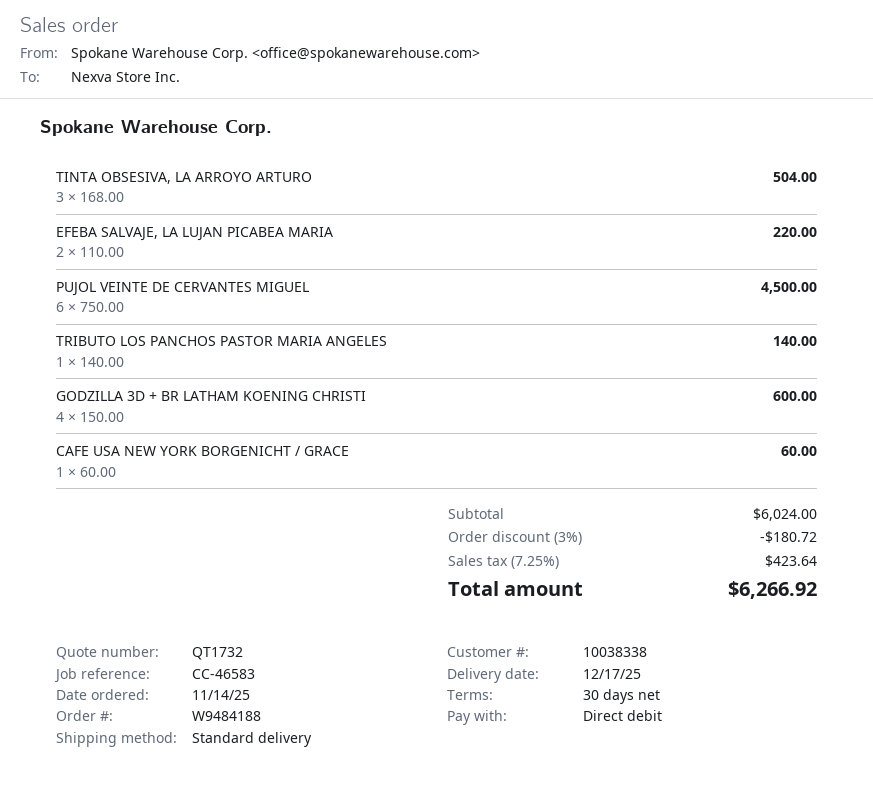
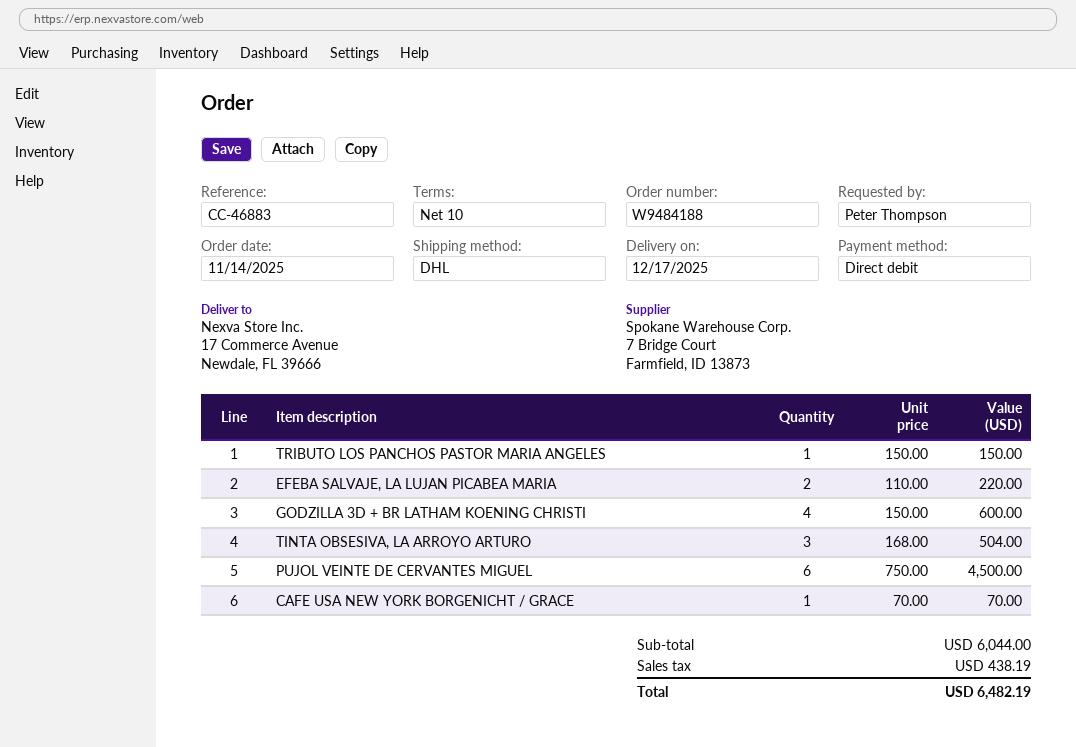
payment terms: 30 days -> 10 days
reference: CC-46583 -> CC-46883
shipping method: standard -> DHL
TRIBUTO LOS PANCHOS PASTOR MARIA ANGELES: 1 x 140.00 = 140.00 -> 1 x 150.00 = 150.00
CAFE USA NEW YORK BORGENICHT / GRACE: 1 x 60.00 = 60.00 -> 1 x 70.00 = 70.00
subtotal: 6024.00 -> 6044.00
discount: 3% = 180.72 -> none
tax: 423.64 -> 438.19
total: 6266.92 -> 6482.19

